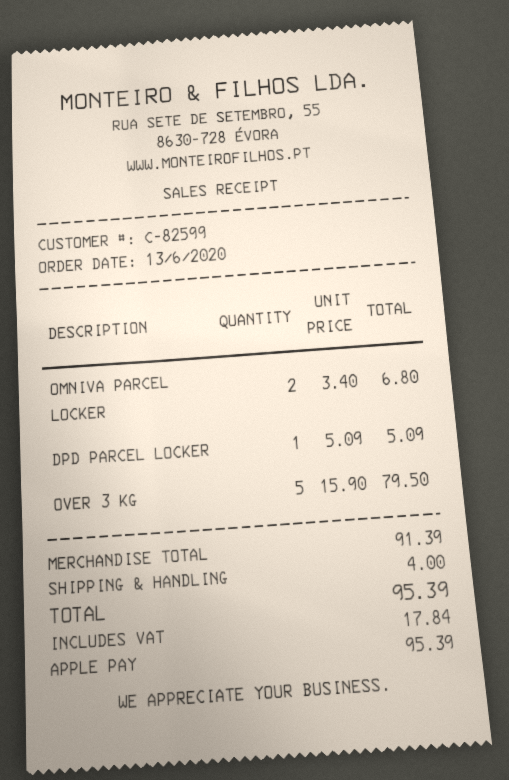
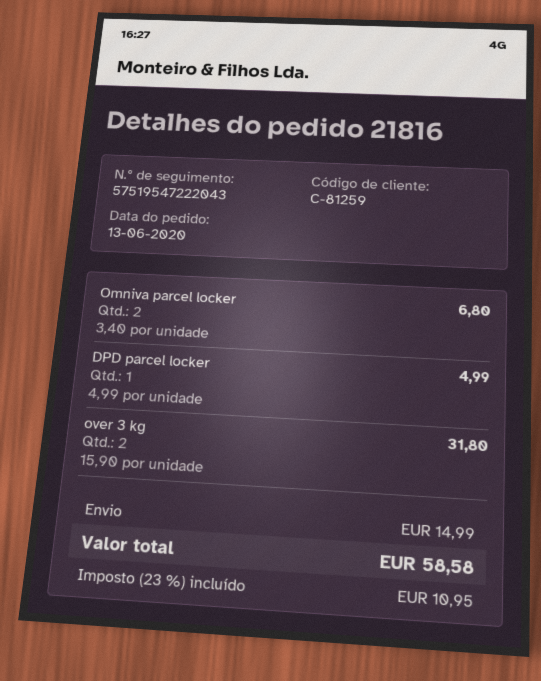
customer number: C-82599 -> C-81259
DPD PARCEL LOCKER: 1 x 5.09 = 5.09 -> 1 x 4.99 = 4.99
OVER 3 KG: 5 x 15.90 = 79.50 -> 2 x 15.90 = 31.80
shipping: 4.00 -> 14.99
tax: 17.84 -> 10.95
total: 95.39 -> 58.58

